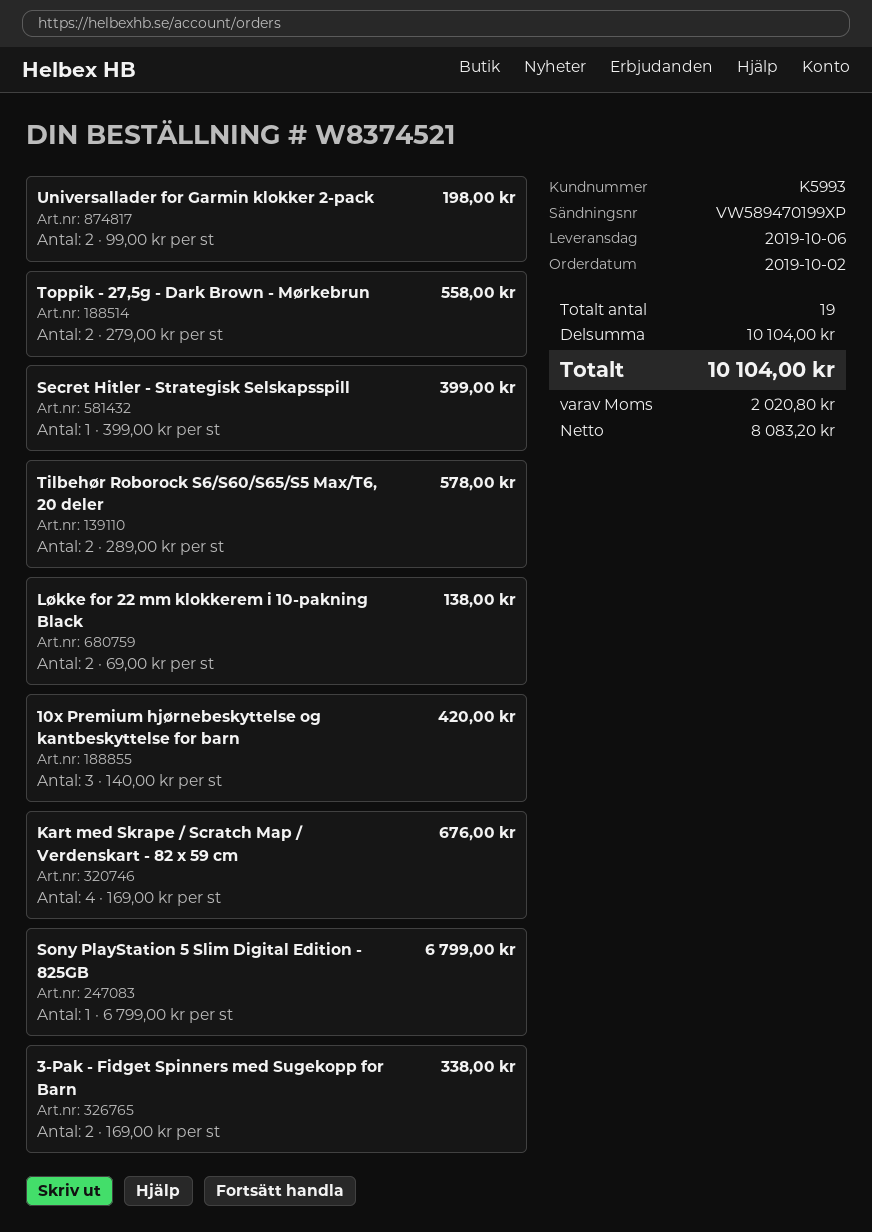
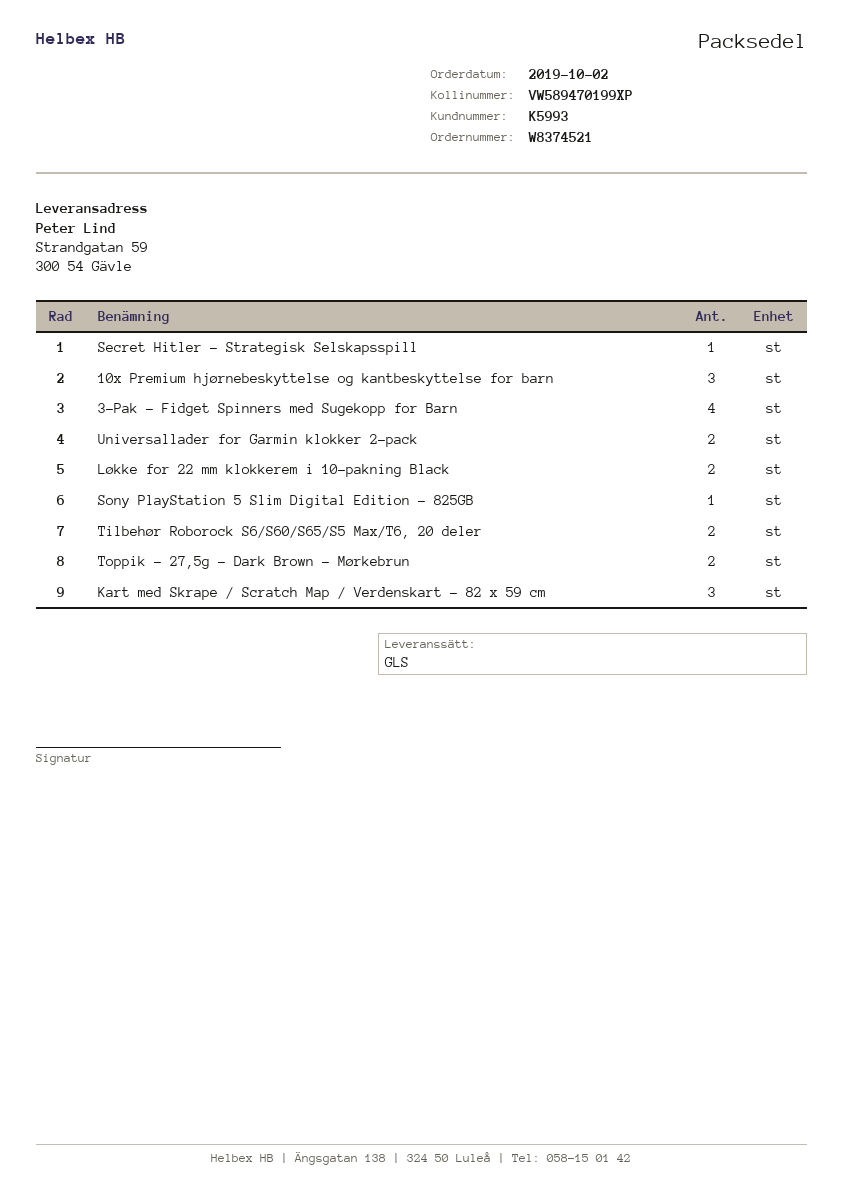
Kart med Skrape / Scratch Map / Verdenskart - 82 x 59 cm: 4 -> 3
3-Pak - Fidget Spinners med Sugekopp for Barn: 2 -> 4

